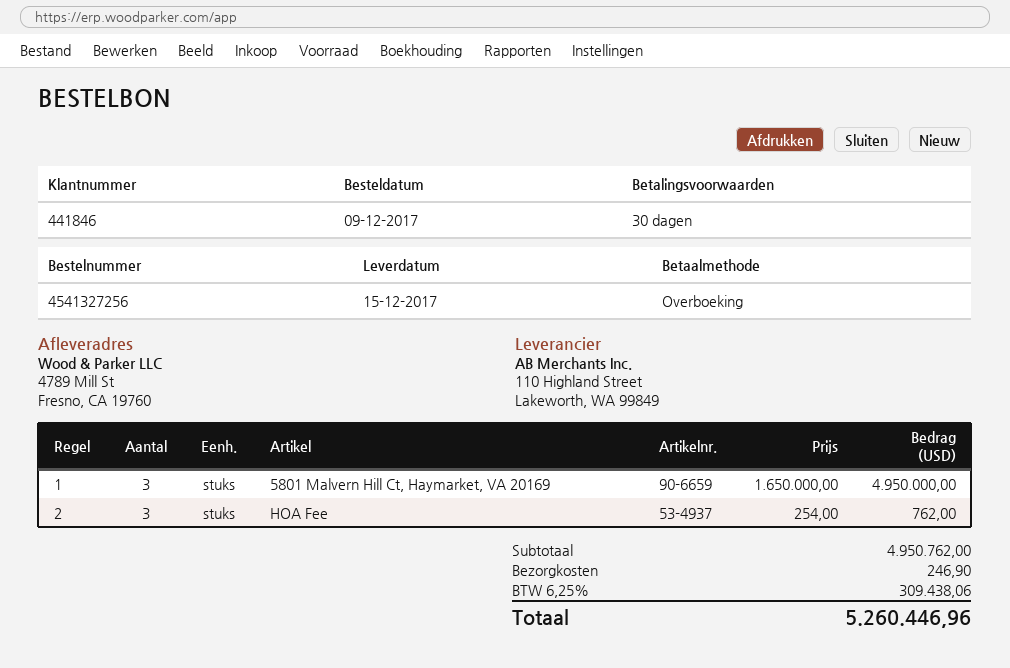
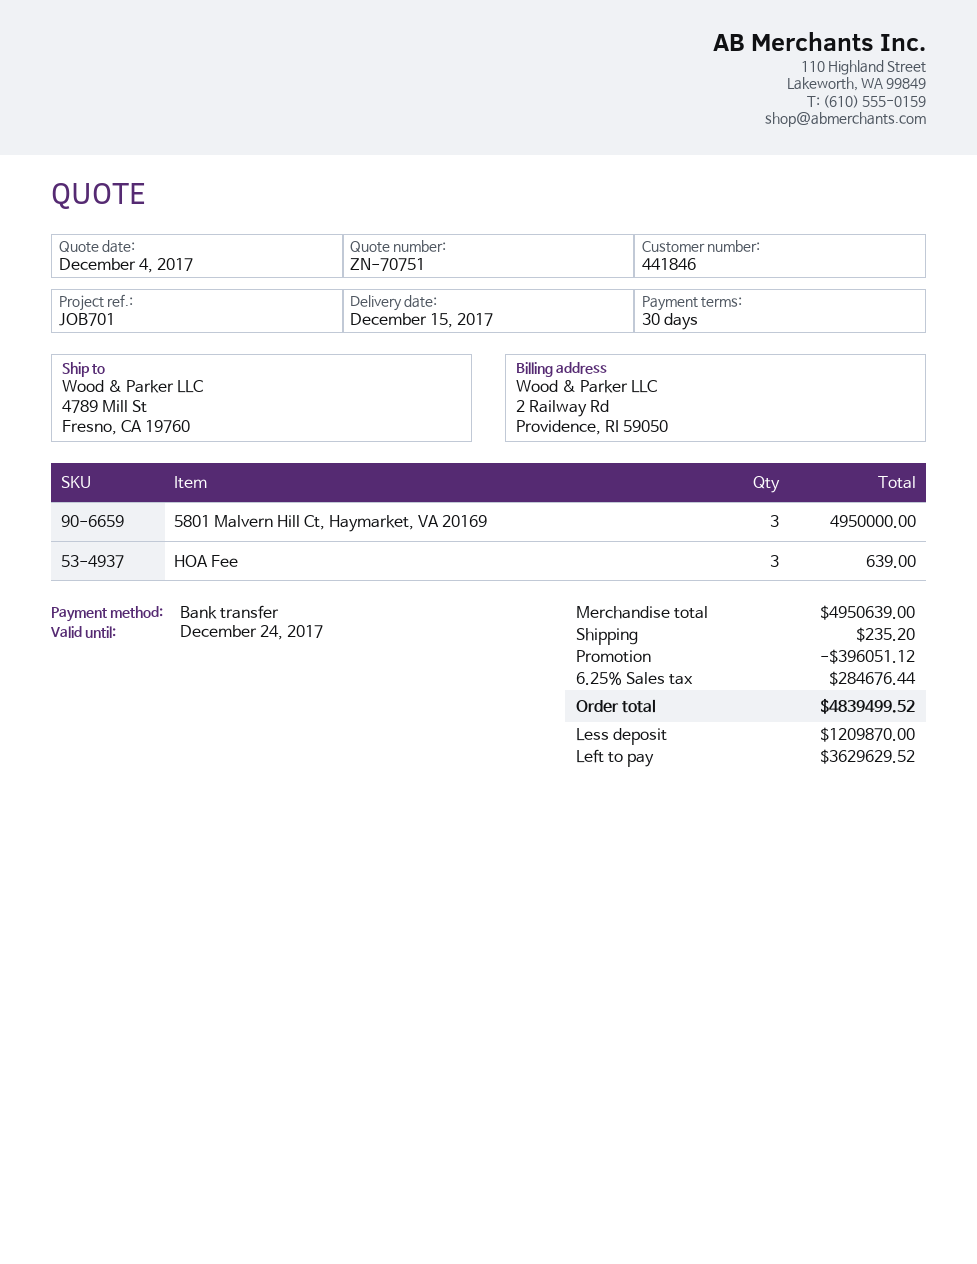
HOA Fee: 3 for 762.00 -> 3 for 639.00
subtotal: 4950762.00 -> 4950639.00
discount: none -> 396051.12
shipping: 246.90 -> 235.20
tax: 6.25% = 309438.06 -> 6.25% = 284676.44
total: 5260446.96 -> 4839499.52

